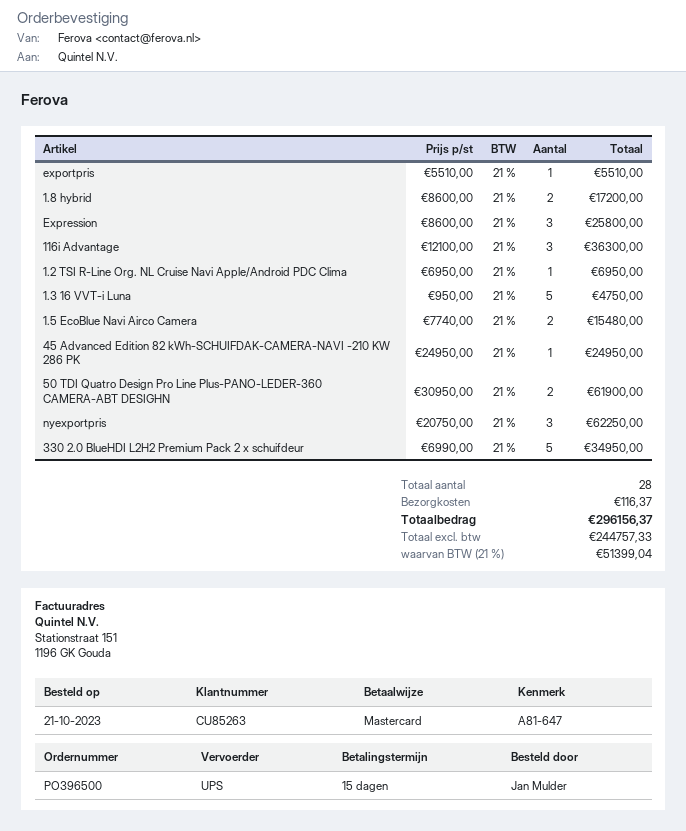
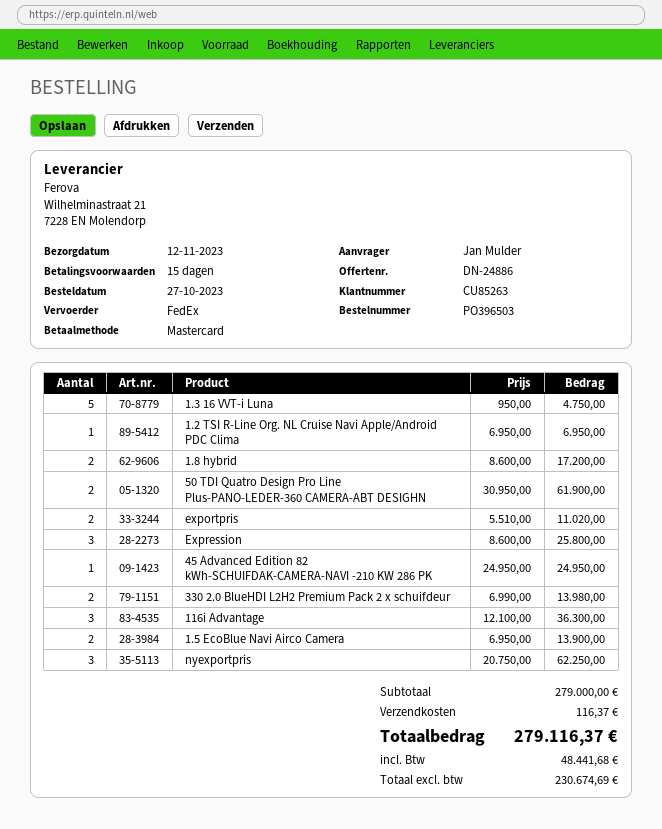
order number: PO396500 -> PO396503
order date: 2023-10-21 -> 2023-10-27
shipping method: UPS -> FedEx
exportpris: 1 x 5510.00 = 5510.00 -> 2 x 5510.00 = 11020.00
1.5 EcoBlue Navi Airco Camera: 2 x 7740.00 = 15480.00 -> 2 x 6950.00 = 13900.00
330 2.0 BlueHDI L2H2 Premium Pack 2 x schuifdeur: 5 x 6990.00 = 34950.00 -> 2 x 6990.00 = 13980.00
net: 244757.33 -> 230674.69
tax: 51399.04 -> 48441.68
total: 296156.37 -> 279116.37

